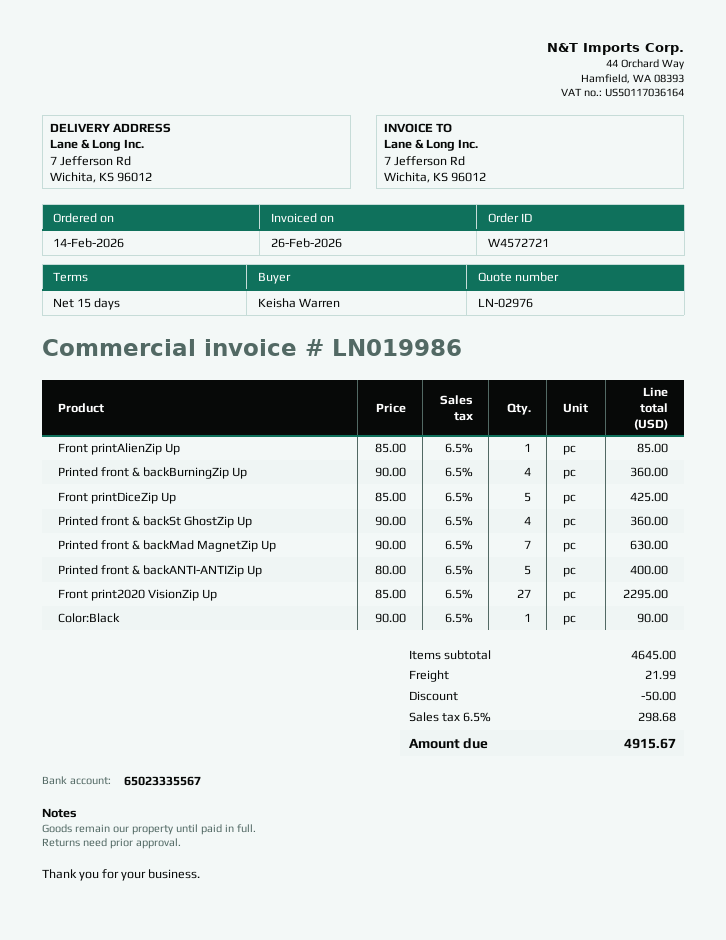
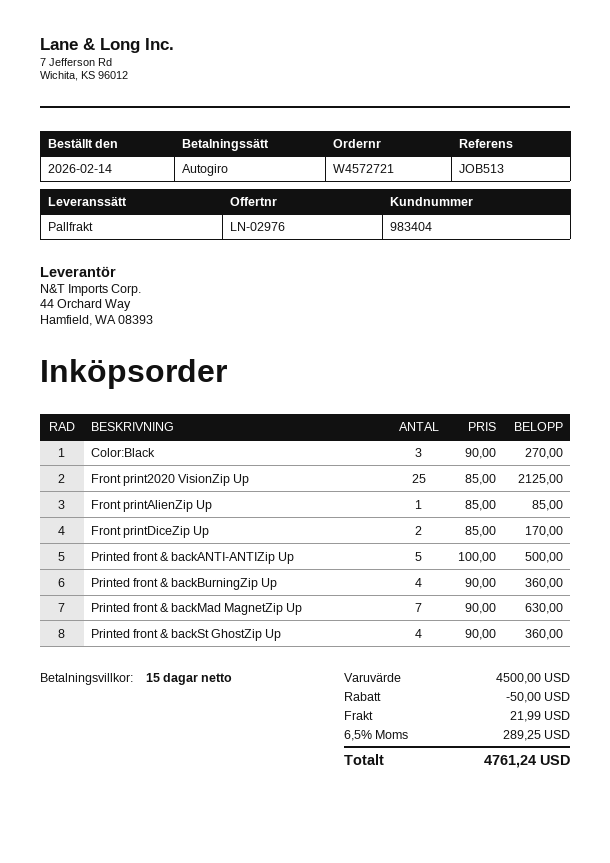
Front printDiceZip Up: 5 x 85.00 = 425.00 -> 2 x 85.00 = 170.00
Printed front & backANTI-ANTIZip Up: 5 x 80.00 = 400.00 -> 5 x 100.00 = 500.00
Front print2020 VisionZip Up: 27 x 85.00 = 2295.00 -> 25 x 85.00 = 2125.00
Color:Black: 1 x 90.00 = 90.00 -> 3 x 90.00 = 270.00
subtotal: 4645.00 -> 4500.00
tax: 6.5% = 298.68 -> 6.5% = 289.25
total: 4915.67 -> 4761.24

